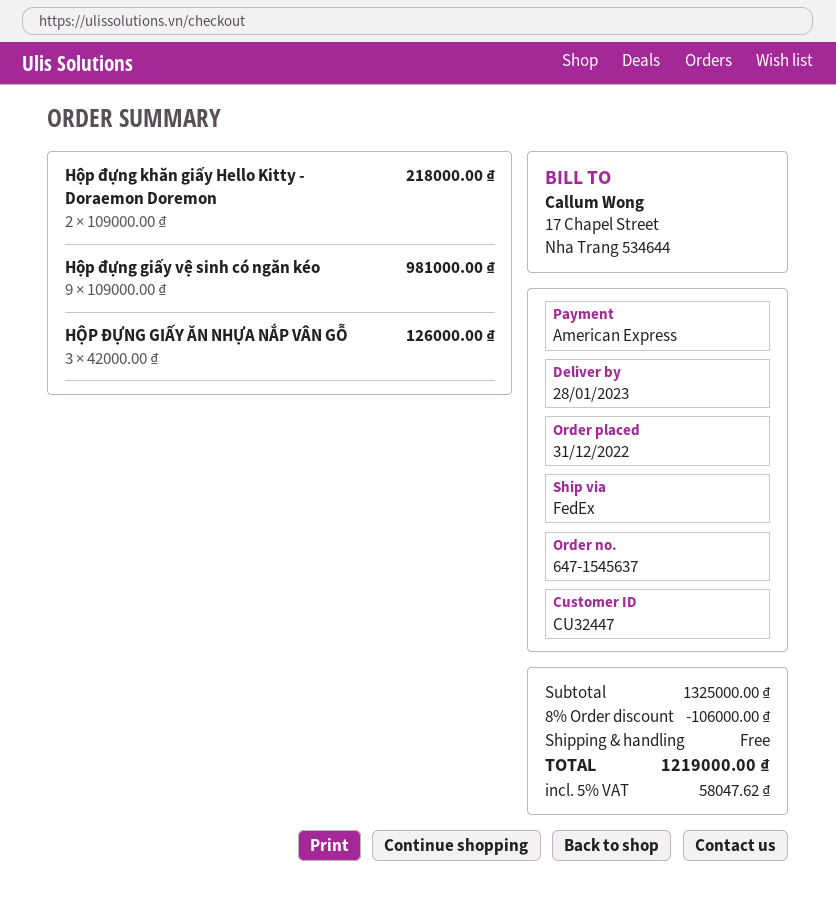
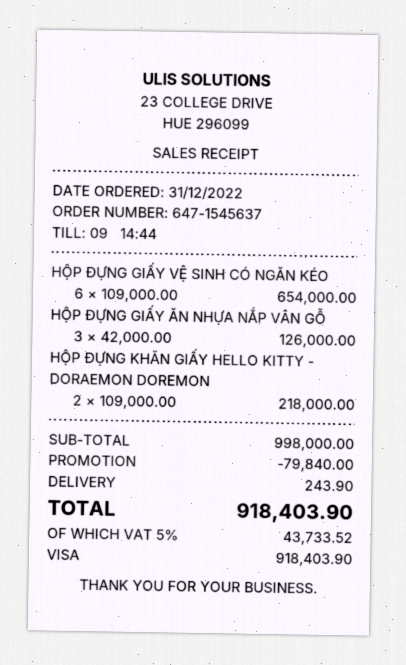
payment method: American Express -> Visa
Hộp đựng giấy vệ sinh có ngăn kéo: 9 x 109000.00 = 981000.00 -> 6 x 109000.00 = 654000.00
subtotal: 1325000.00 -> 998000.00
discount: 106000.00 -> 79840.00
shipping: 0.00 -> 243.90
tax: 5% = 58047.62 -> 5% = 43733.52
total: 1219000.00 -> 918403.90

